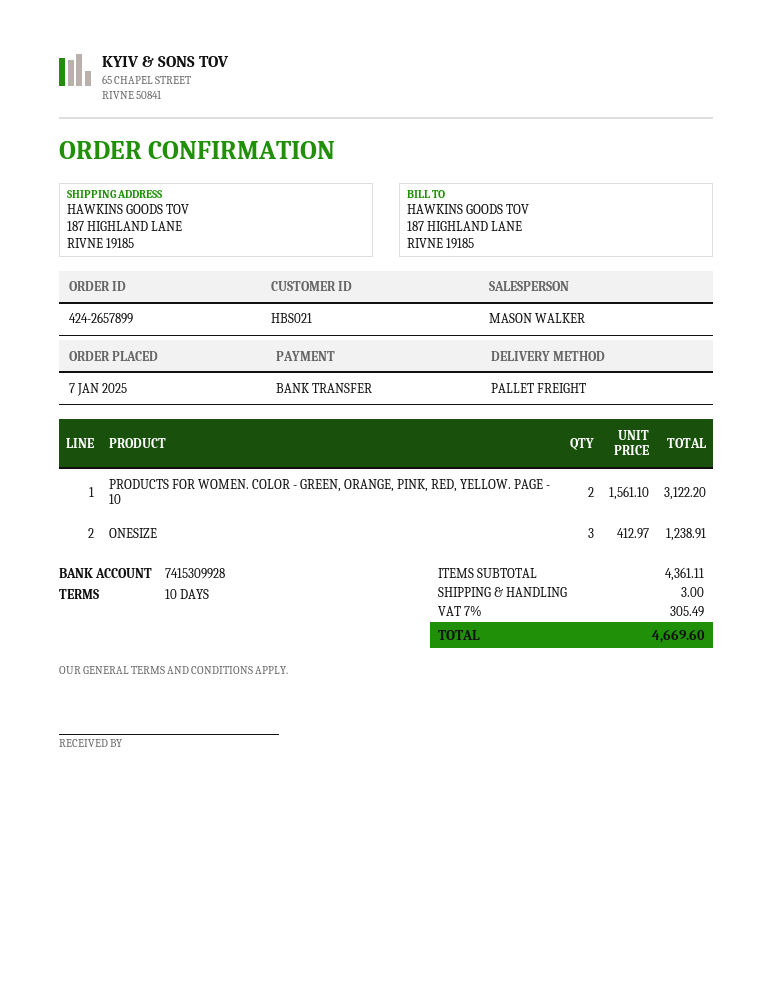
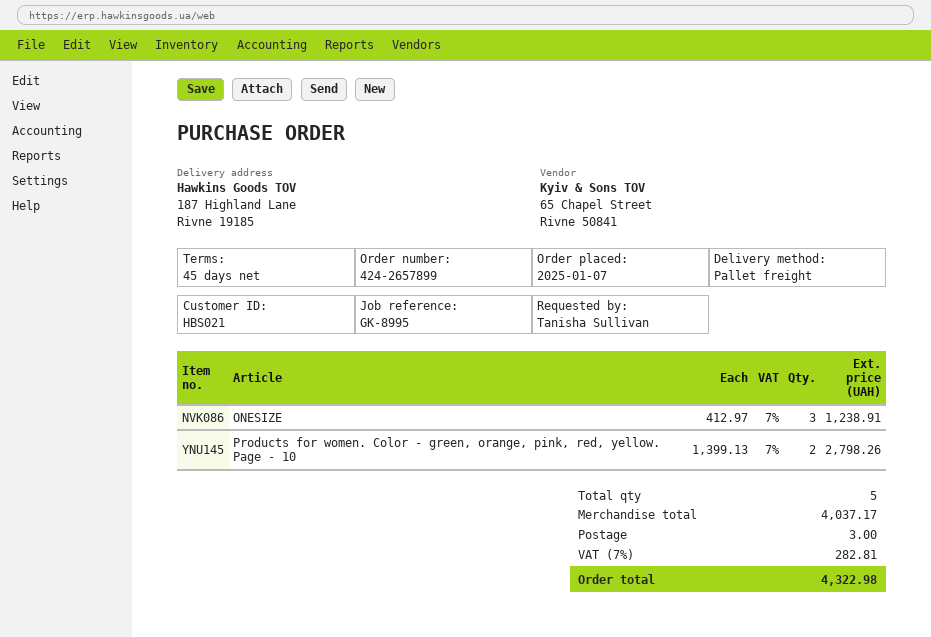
payment terms: 10 days -> 45 days
PRODUCTS FOR WOMEN. COLOR - GREEN, ORANGE, PINK, RED, YELLOW. PAGE - 10: 2 x 1561.10 = 3122.20 -> 2 x 1399.13 = 2798.26
subtotal: 4361.11 -> 4037.17
tax: 7% = 305.49 -> 7% = 282.81
total: 4669.60 -> 4322.98

